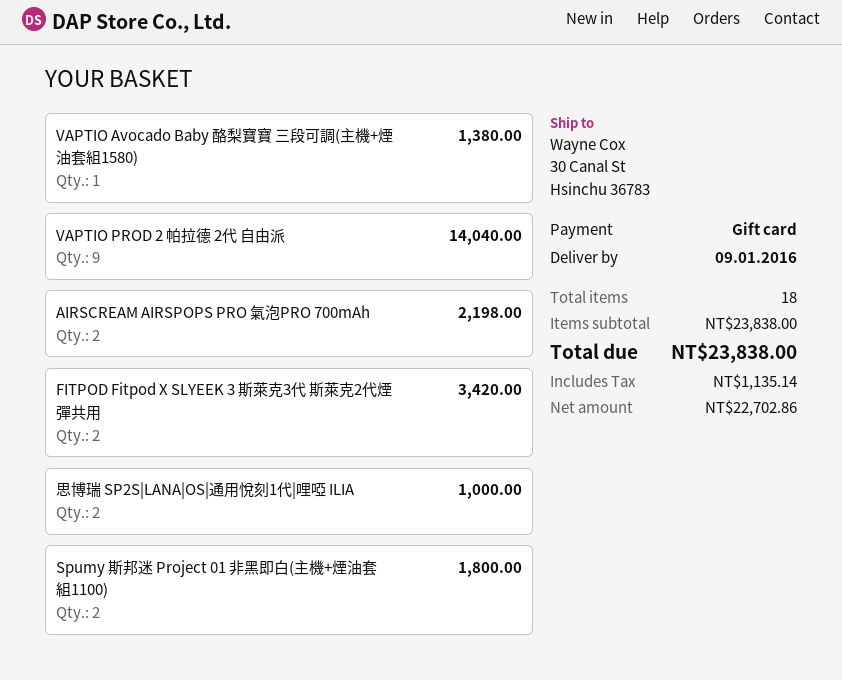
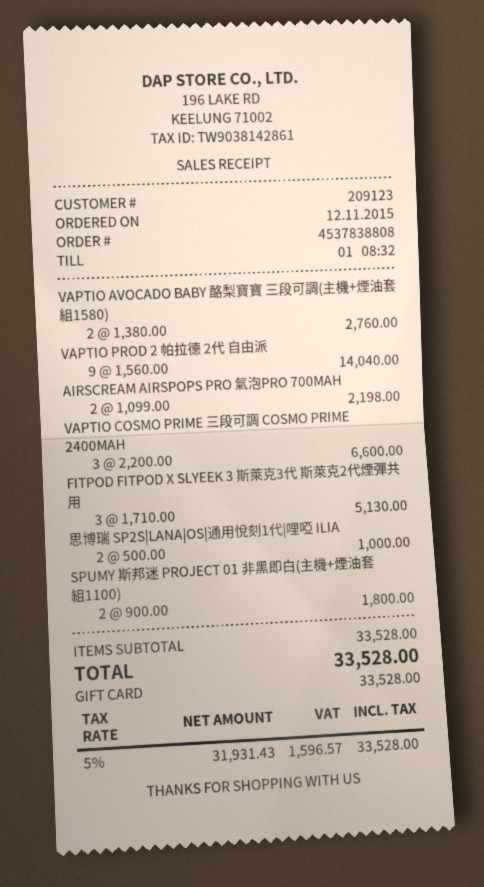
VAPTIO Avocado Baby 酪梨寶寶 三段可調(主機+煙油套組1580): 1 for 1380.00 -> 2 for 2760.00
FITPOD Fitpod X SLYEEK 3 斯萊克3代 斯萊克2代煙彈共用: 2 for 3420.00 -> 3 for 5130.00
VAPTIO COSMO PRIME 三段可調 COSMO PRIME 2400MAH: none -> 3 for 6600.00
subtotal: 23838.00 -> 33528.00
net: 22702.86 -> 31931.43
tax: 1135.14 -> 1596.57
total: 23838.00 -> 33528.00

